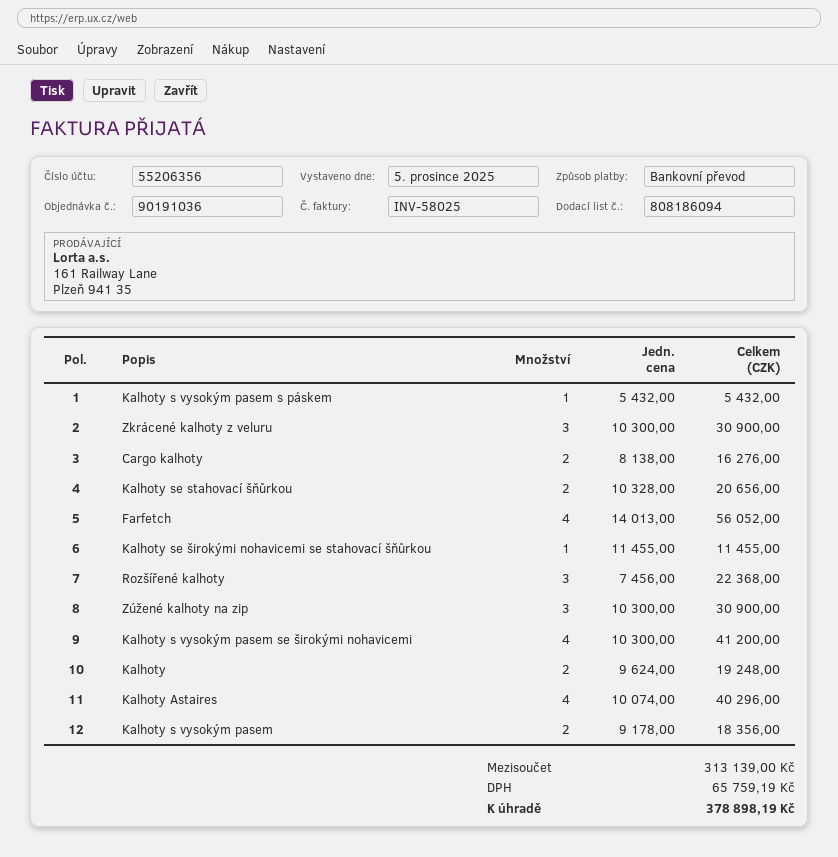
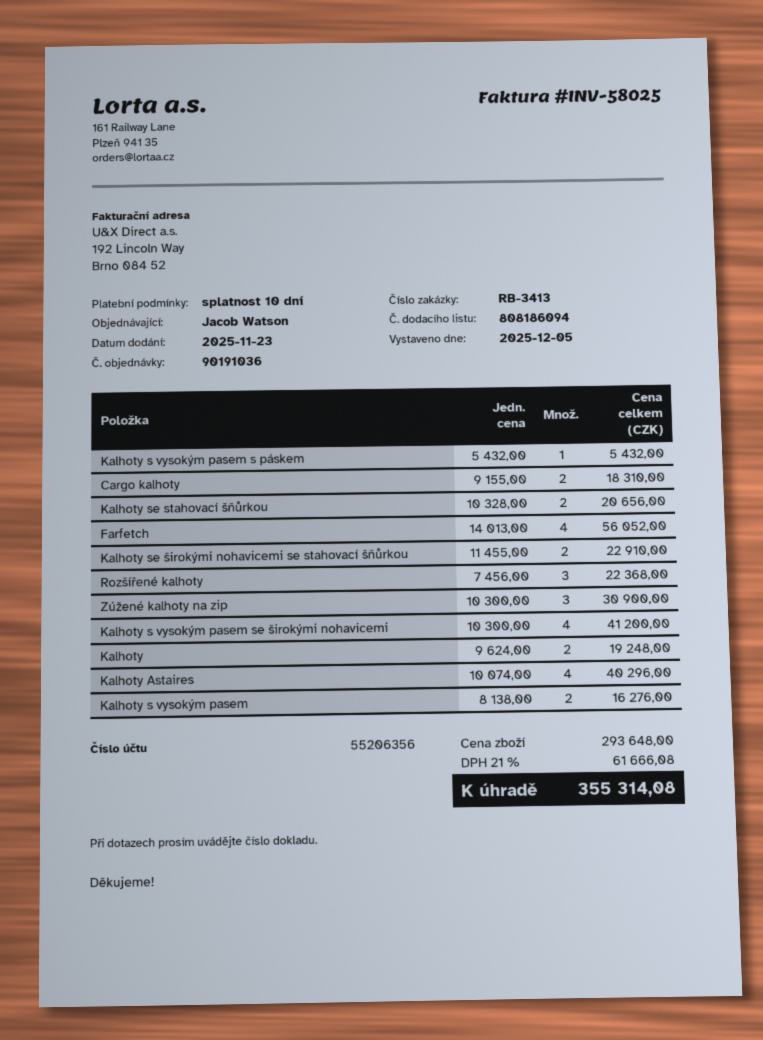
Zkrácené kalhoty z veluru: 3 x 10300.00 = 30900.00 -> none
Cargo kalhoty: 2 x 8138.00 = 16276.00 -> 2 x 9155.00 = 18310.00
Kalhoty se širokými nohavicemi se stahovací šňůrkou: 1 x 11455.00 = 11455.00 -> 2 x 11455.00 = 22910.00
Kalhoty s vysokým pasem: 2 x 9178.00 = 18356.00 -> 2 x 8138.00 = 16276.00
subtotal: 313139.00 -> 293648.00
tax: 65759.19 -> 61666.08
total: 378898.19 -> 355314.08

